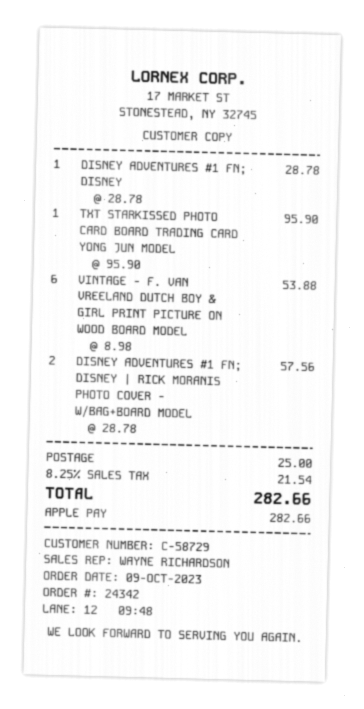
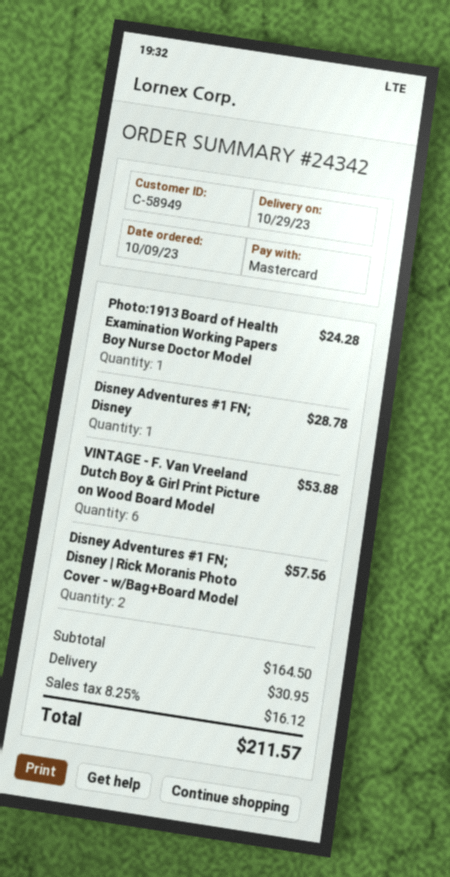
customer number: C-58729 -> C-58949
payment method: Apple Pay -> Mastercard
TXT STARKISSED PHOTO CARD BOARD TRADING CARD YONG JUN MODEL: 1 for 95.90 -> none
Photo:1913 Board of Health Examination Working Papers Boy Nurse Doctor Model: none -> 1 for 24.28
shipping: 25.00 -> 30.95
tax: 8.25% = 21.54 -> 8.25% = 16.12
total: 282.66 -> 211.57

